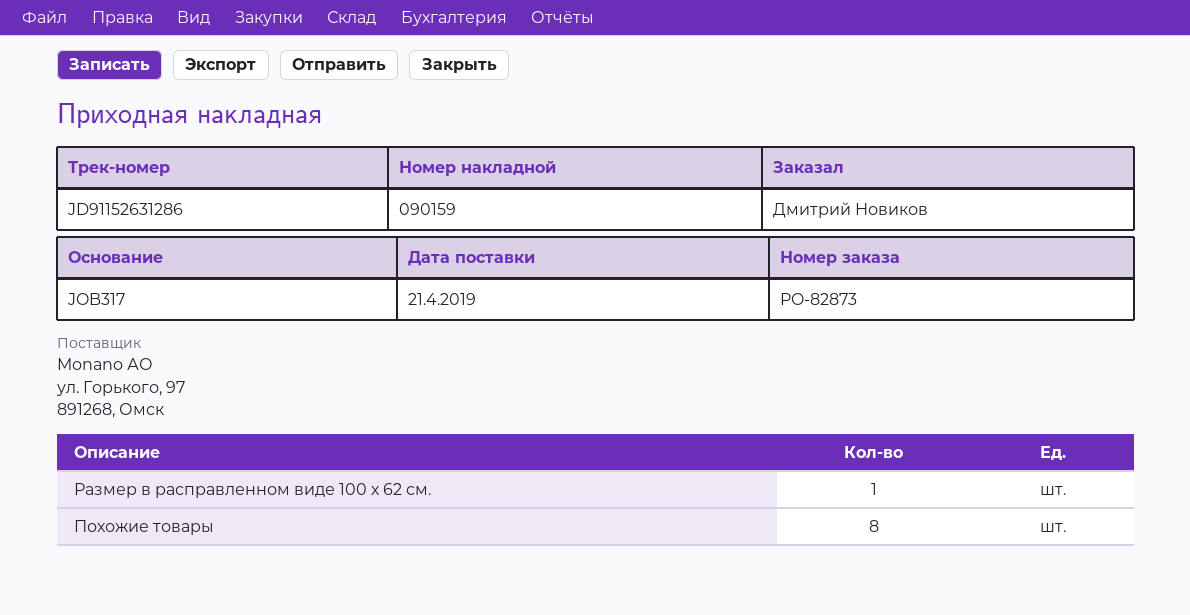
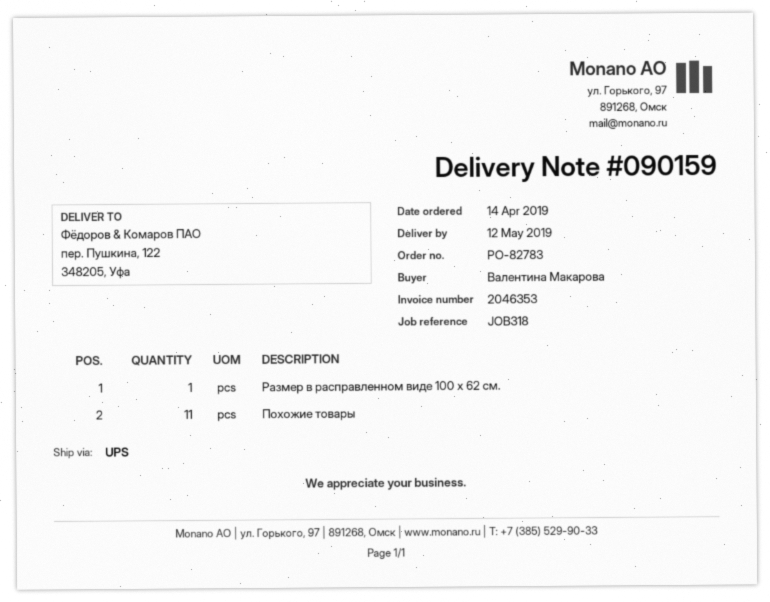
order number: PO-82873 -> PO-82783
delivery date: 2019-04-21 -> 2019-05-12
reference: JOB317 -> JOB318
ordered by: Дмитрий Новиков -> Валентина Макарова
Похожие товары: 8 -> 11

